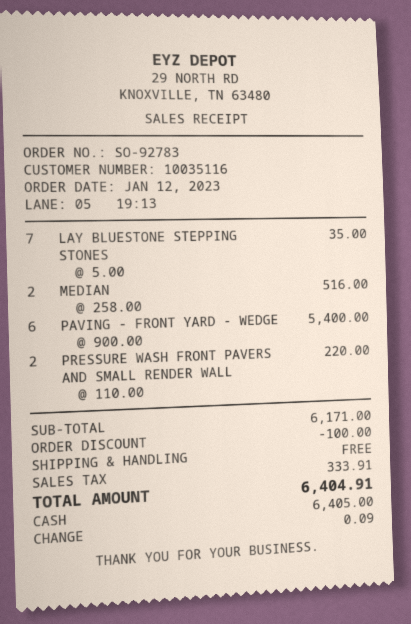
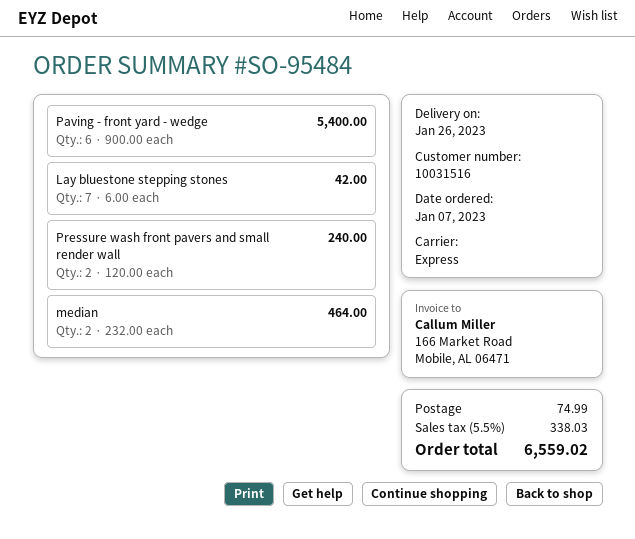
order number: SO-92783 -> SO-95484
order date: 2023-01-12 -> 2023-01-07
customer number: 10035116 -> 10031516
LAY BLUESTONE STEPPING STONES: 7 x 5.00 = 35.00 -> 7 x 6.00 = 42.00
MEDIAN: 2 x 258.00 = 516.00 -> 2 x 232.00 = 464.00
PRESSURE WASH FRONT PAVERS AND SMALL RENDER WALL: 2 x 110.00 = 220.00 -> 2 x 120.00 = 240.00
discount: 100.00 -> none
shipping: 0.00 -> 74.99
tax: 333.91 -> 338.03
total: 6404.91 -> 6559.02

